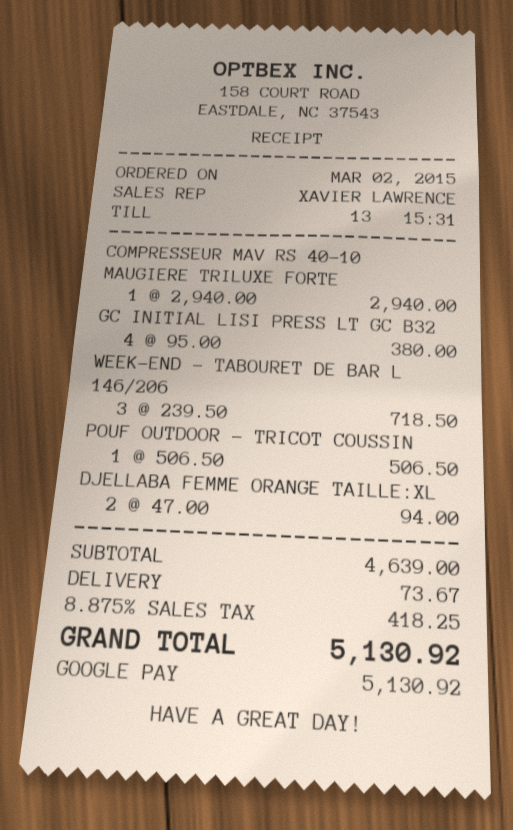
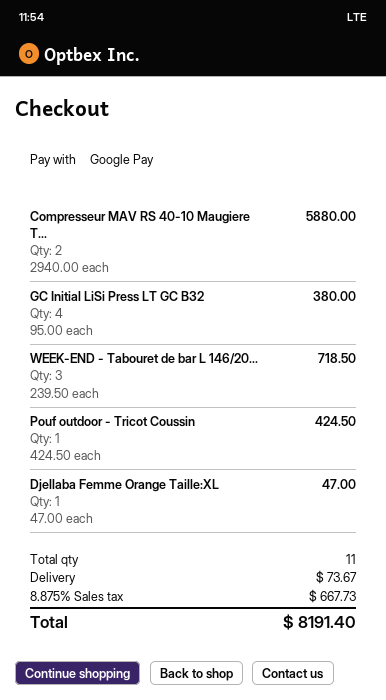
COMPRESSEUR MAV RS 40-10 MAUGIERE TRILUXE FORTE: 1 x 2940.00 = 2940.00 -> 2 x 2940.00 = 5880.00
POUF OUTDOOR - TRICOT COUSSIN: 1 x 506.50 = 506.50 -> 1 x 424.50 = 424.50
DJELLABA FEMME ORANGE TAILLE:XL: 2 x 47.00 = 94.00 -> 1 x 47.00 = 47.00
tax: 8.875% = 418.25 -> 8.875% = 667.73
total: 5130.92 -> 8191.40

